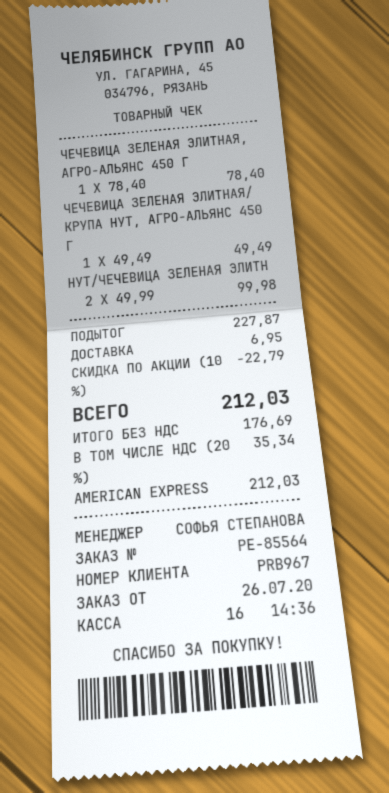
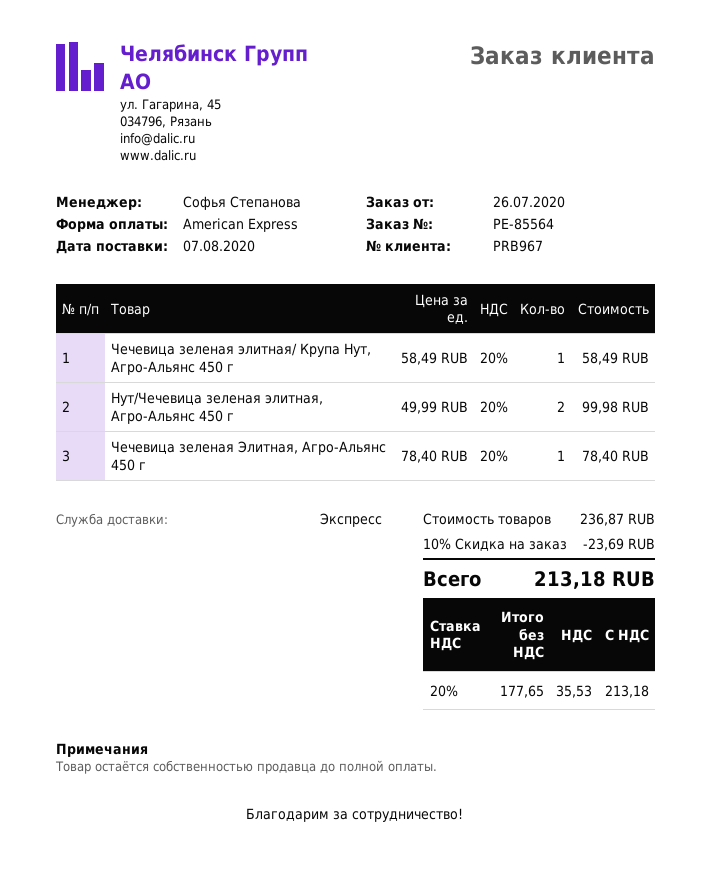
ЧЕЧЕВИЦА ЗЕЛЕНАЯ ЭЛИТНАЯ/ КРУПА НУТ, АГРО-АЛЬЯНС 450 Г: 1 x 49.49 = 49.49 -> 1 x 58.49 = 58.49
subtotal: 227.87 -> 236.87
discount: 10% = 22.79 -> 10% = 23.69
shipping: 6.95 -> none
net: 176.69 -> 177.65
tax: 20% = 35.34 -> 20% = 35.53
total: 212.03 -> 213.18

